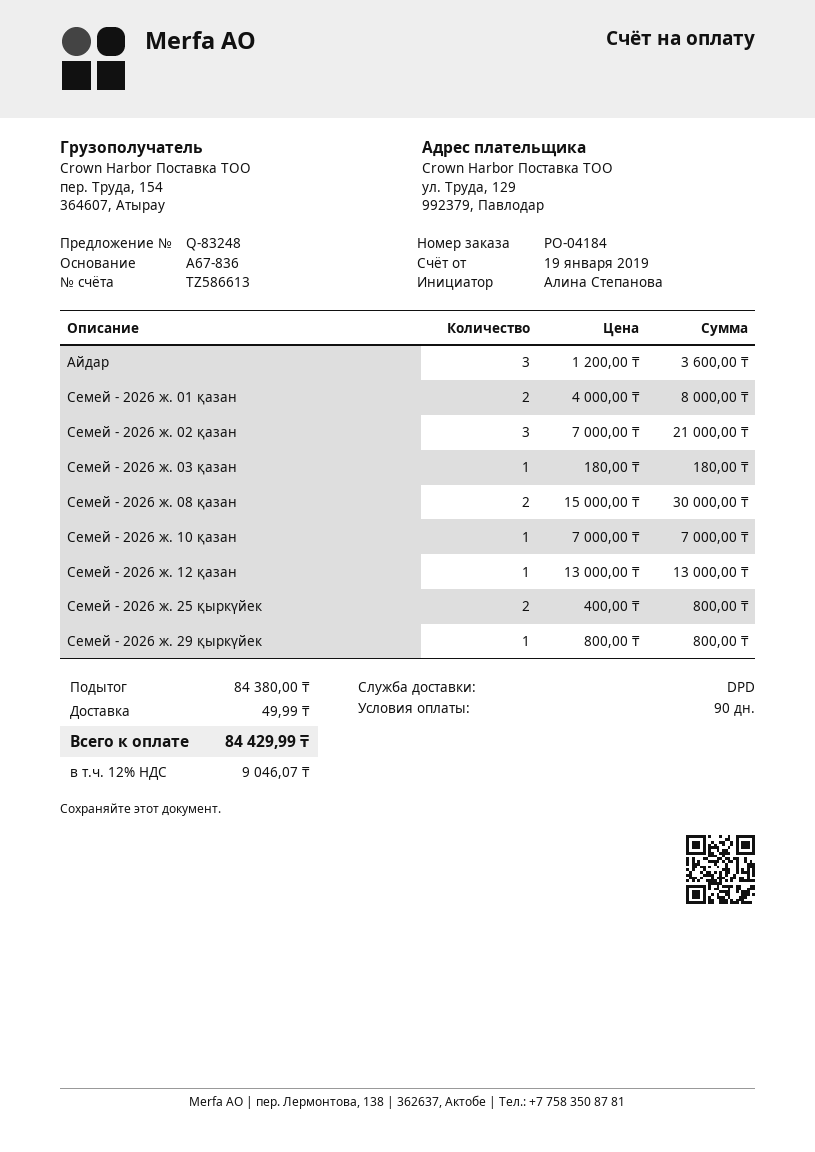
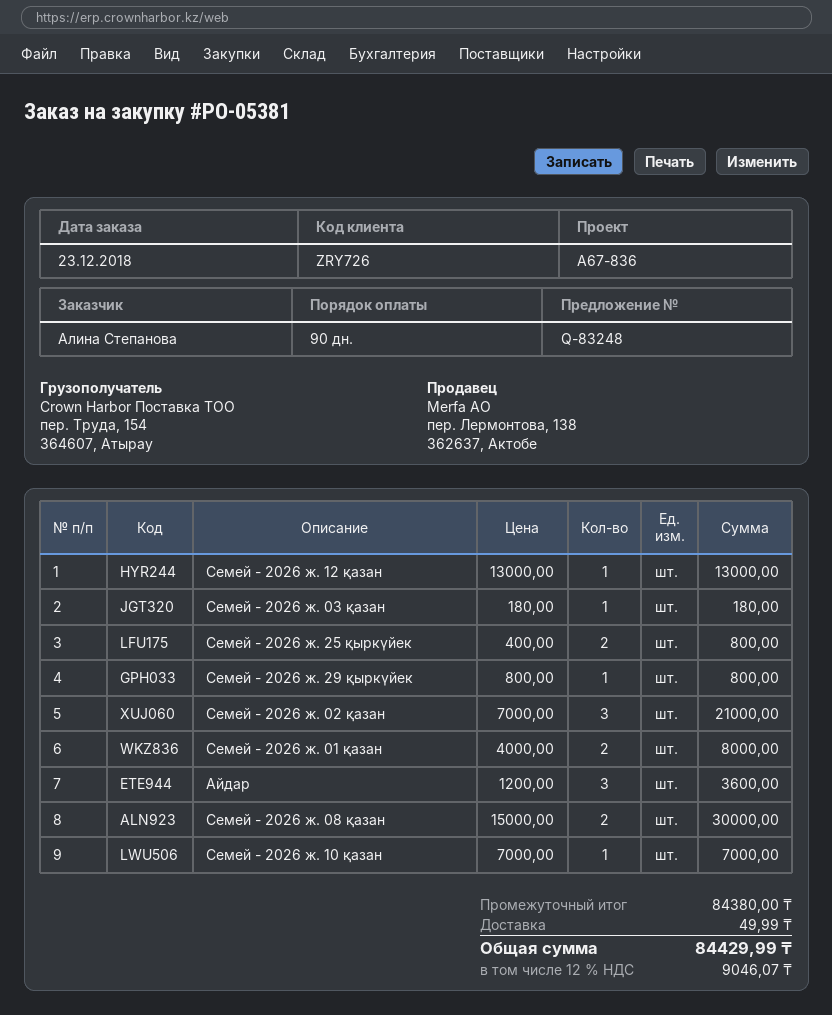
order number: PO-04184 -> PO-05381

